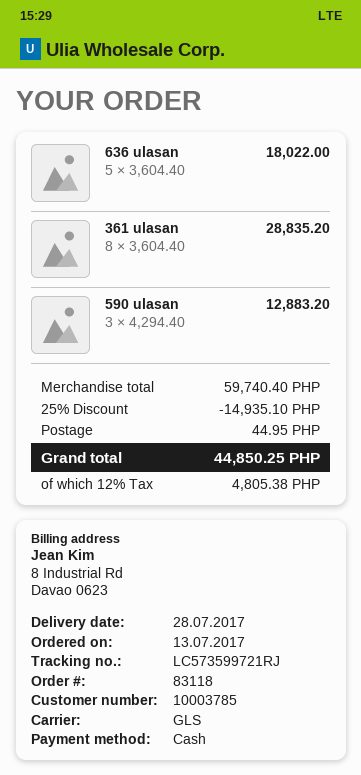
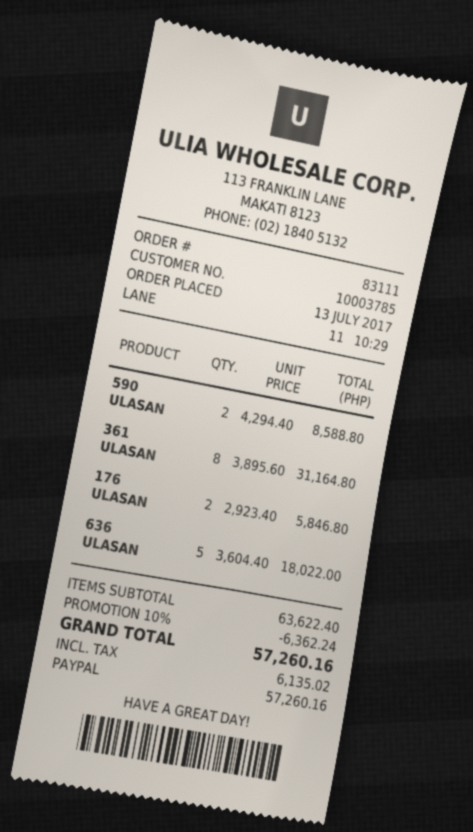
order number: 83118 -> 83111
payment method: cash -> PayPal
361 ulasan: 8 x 3604.40 = 28835.20 -> 8 x 3895.60 = 31164.80
590 ulasan: 3 x 4294.40 = 12883.20 -> 2 x 4294.40 = 8588.80
176 ULASAN: none -> 2 x 2923.40 = 5846.80
subtotal: 59740.40 -> 63622.40
discount: 25% = 14935.10 -> 10% = 6362.24
shipping: 44.95 -> none
tax: 4805.38 -> 6135.02
total: 44850.25 -> 57260.16

